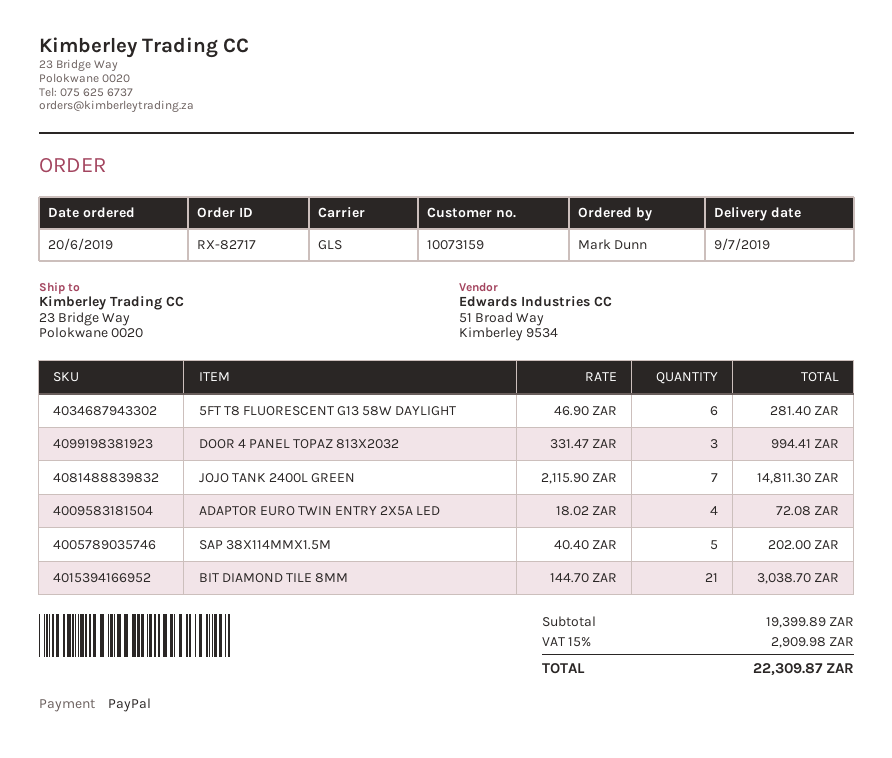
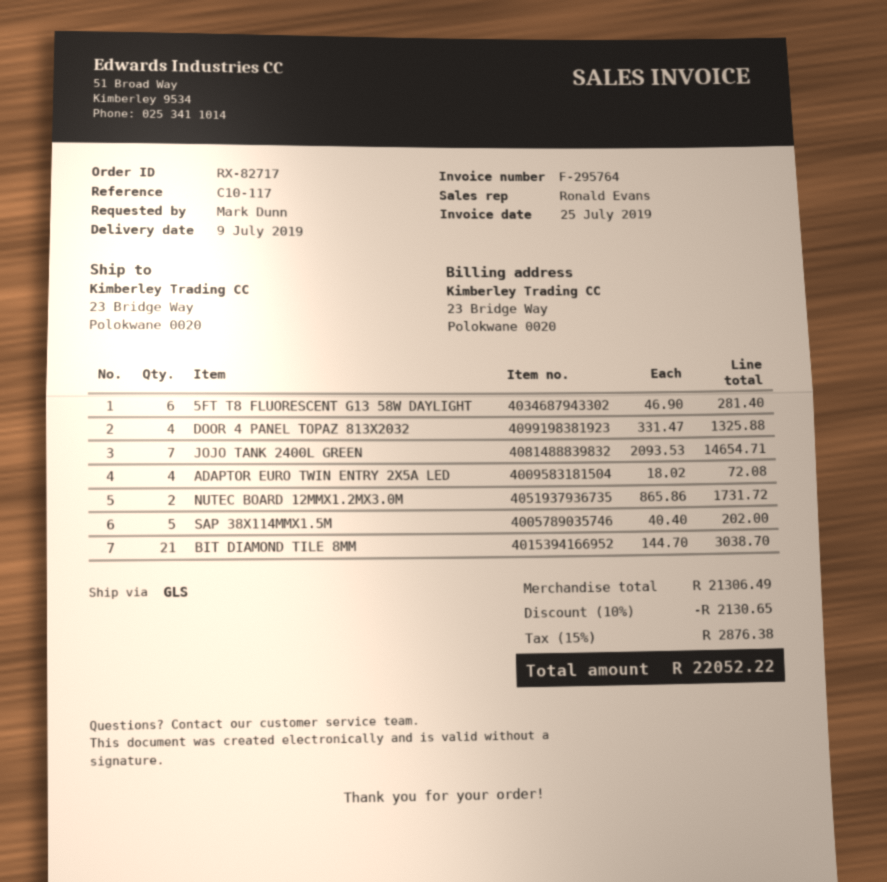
DOOR 4 PANEL TOPAZ 813X2032: 3 x 331.47 = 994.41 -> 4 x 331.47 = 1325.88
JOJO TANK 2400L GREEN: 7 x 2115.90 = 14811.30 -> 7 x 2093.53 = 14654.71
NUTEC BOARD 12MMX1.2MX3.0M: none -> 2 x 865.86 = 1731.72
subtotal: 19399.89 -> 21306.49
discount: none -> 10% = 2130.65
tax: 15% = 2909.98 -> 15% = 2876.38
total: 22309.87 -> 22052.22

